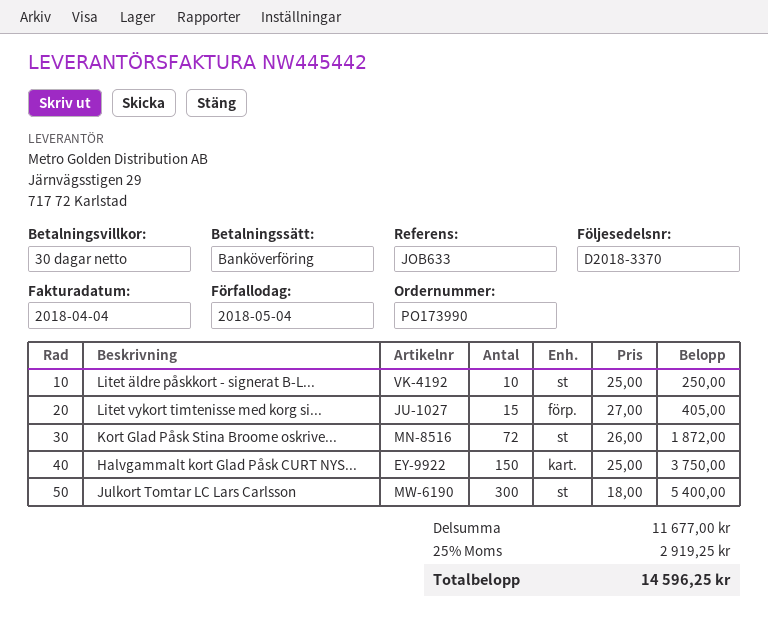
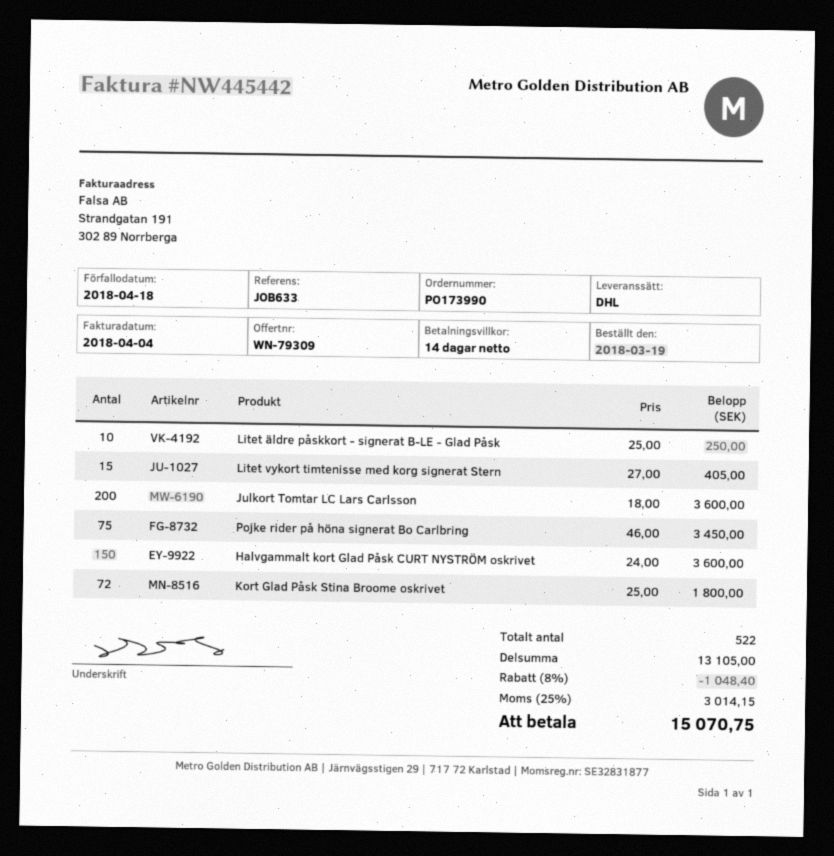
payment terms: 30 days -> 14 days
due date: 2018-05-04 -> 2018-04-18
Kort Glad Påsk Stina Broome oskrive...: 72 x 26.00 = 1872.00 -> 72 x 25.00 = 1800.00
Halvgammalt kort Glad Påsk CURT NYS...: 150 x 25.00 = 3750.00 -> 150 x 24.00 = 3600.00
Julkort Tomtar LC Lars Carlsson: 300 x 18.00 = 5400.00 -> 200 x 18.00 = 3600.00
Pojke rider på höna signerat Bo Carlbring: none -> 75 x 46.00 = 3450.00
subtotal: 11677.00 -> 13105.00
discount: none -> 8% = 1048.40
tax: 25% = 2919.25 -> 25% = 3014.15
total: 14596.25 -> 15070.75

